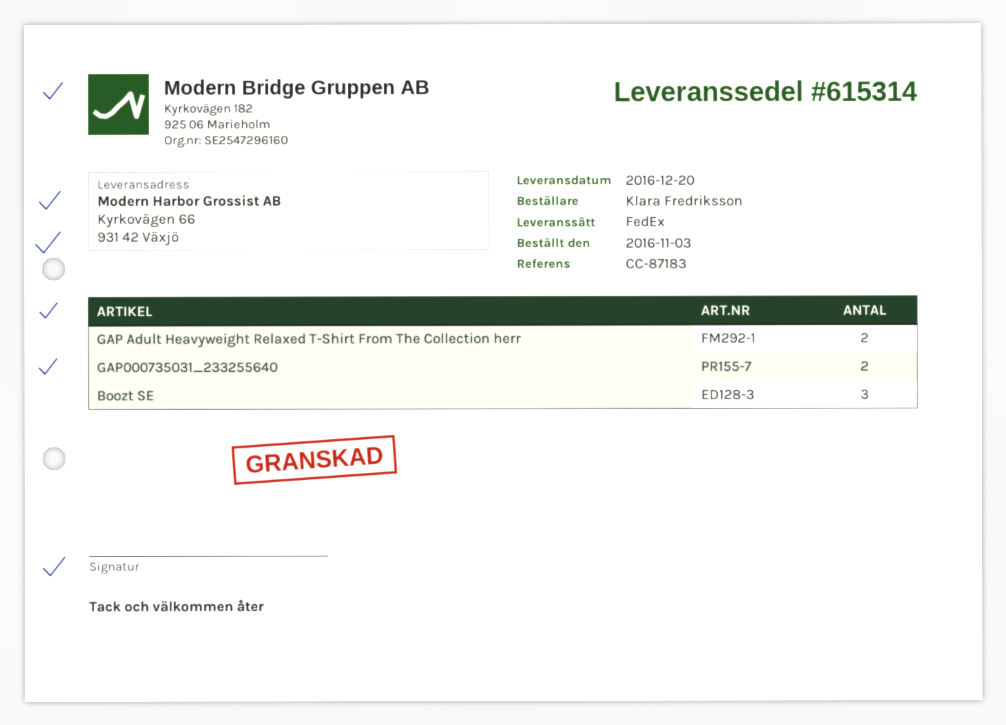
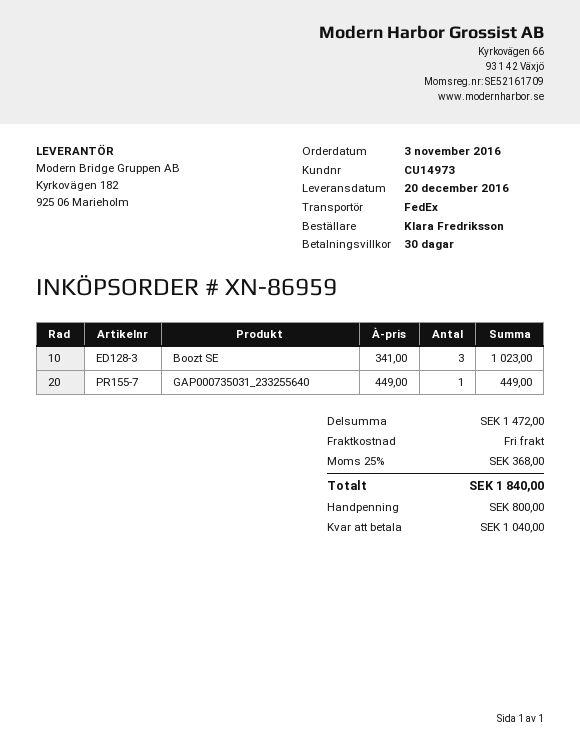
GAP Adult Heavyweight Relaxed T-Shirt From The Collection herr: 2 -> none
GAP000735031_233255640: 2 -> 1

